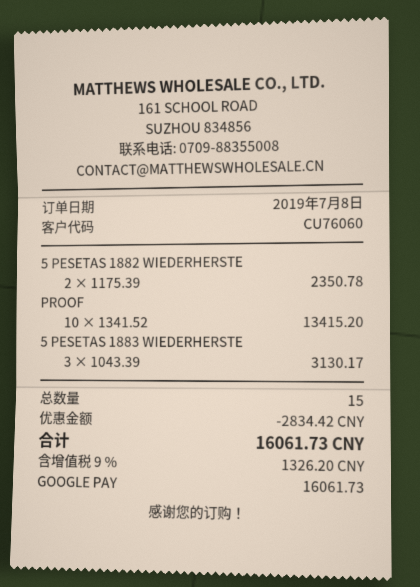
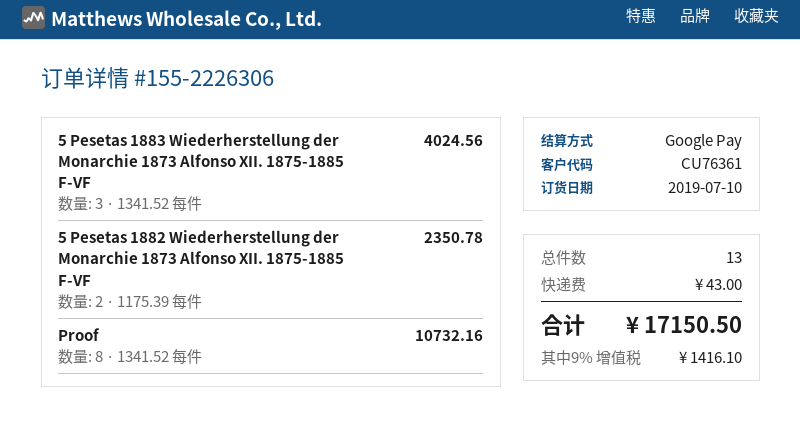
order date: 2019-07-08 -> 2019-07-10
customer number: CU76060 -> CU76361
PROOF: 10 x 1341.52 = 13415.20 -> 8 x 1341.52 = 10732.16
5 PESETAS 1883 WIEDERHERSTE: 3 x 1043.39 = 3130.17 -> 3 x 1341.52 = 4024.56
total quantity: 15 -> 13
discount: 2834.42 -> none
shipping: none -> 43.00
tax: 9% = 1326.20 -> 9% = 1416.10
total: 16061.73 -> 17150.50

